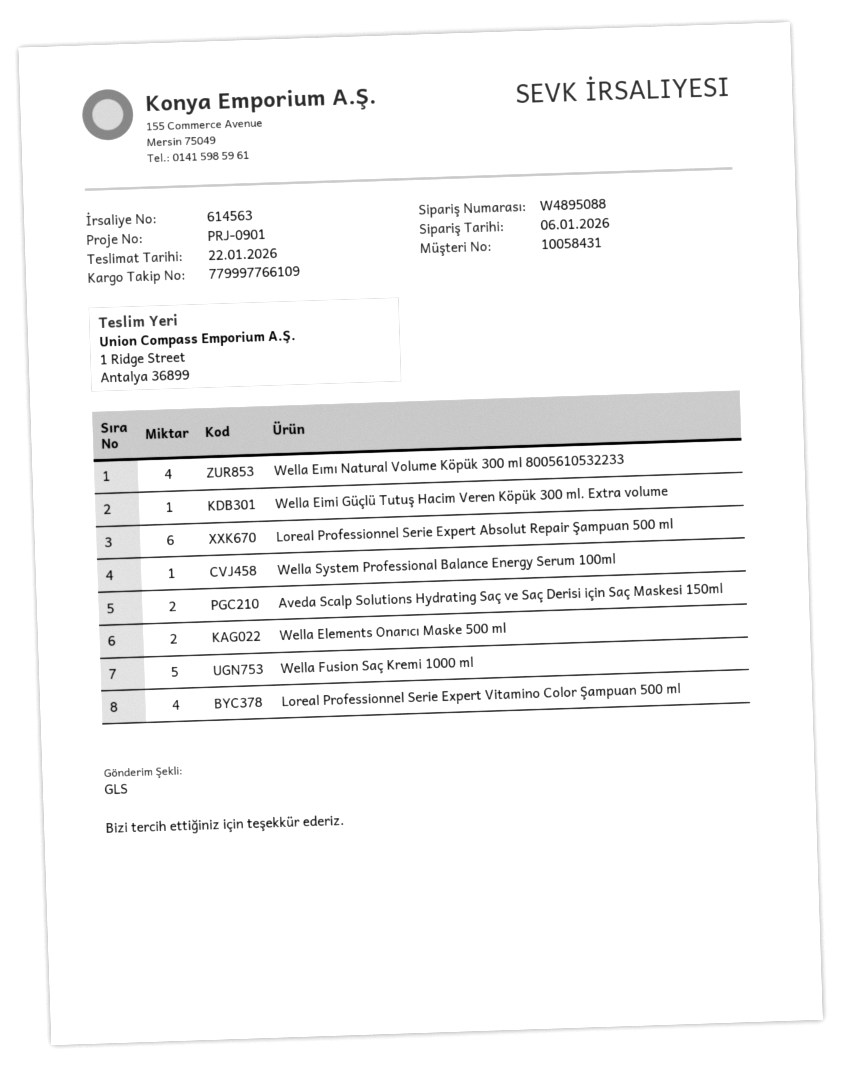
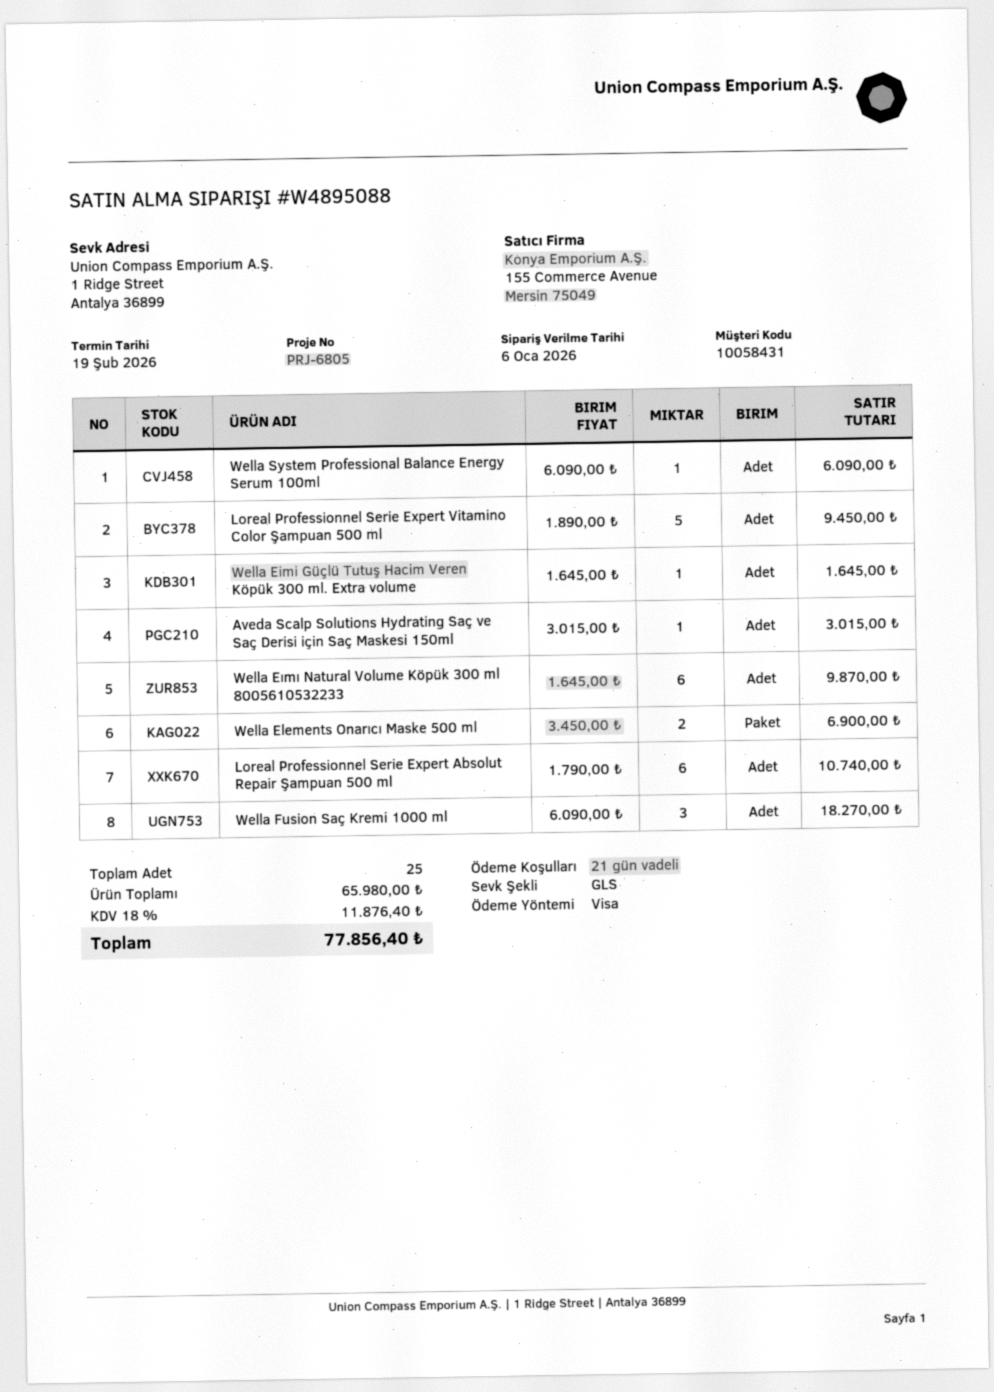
delivery date: 2026-01-22 -> 2026-02-19
reference: PRJ-0901 -> PRJ-6805
Wella Eımı Natural Volume Köpük 300 ml 8005610532233: 4 -> 6
Aveda Scalp Solutions Hydrating Saç ve Saç Derisi için Saç Maskesi 150ml: 2 -> 1
Wella Fusion Saç Kremi 1000 ml: 5 -> 3
Loreal Professionnel Serie Expert Vitamino Color Şampuan 500 ml: 4 -> 5

